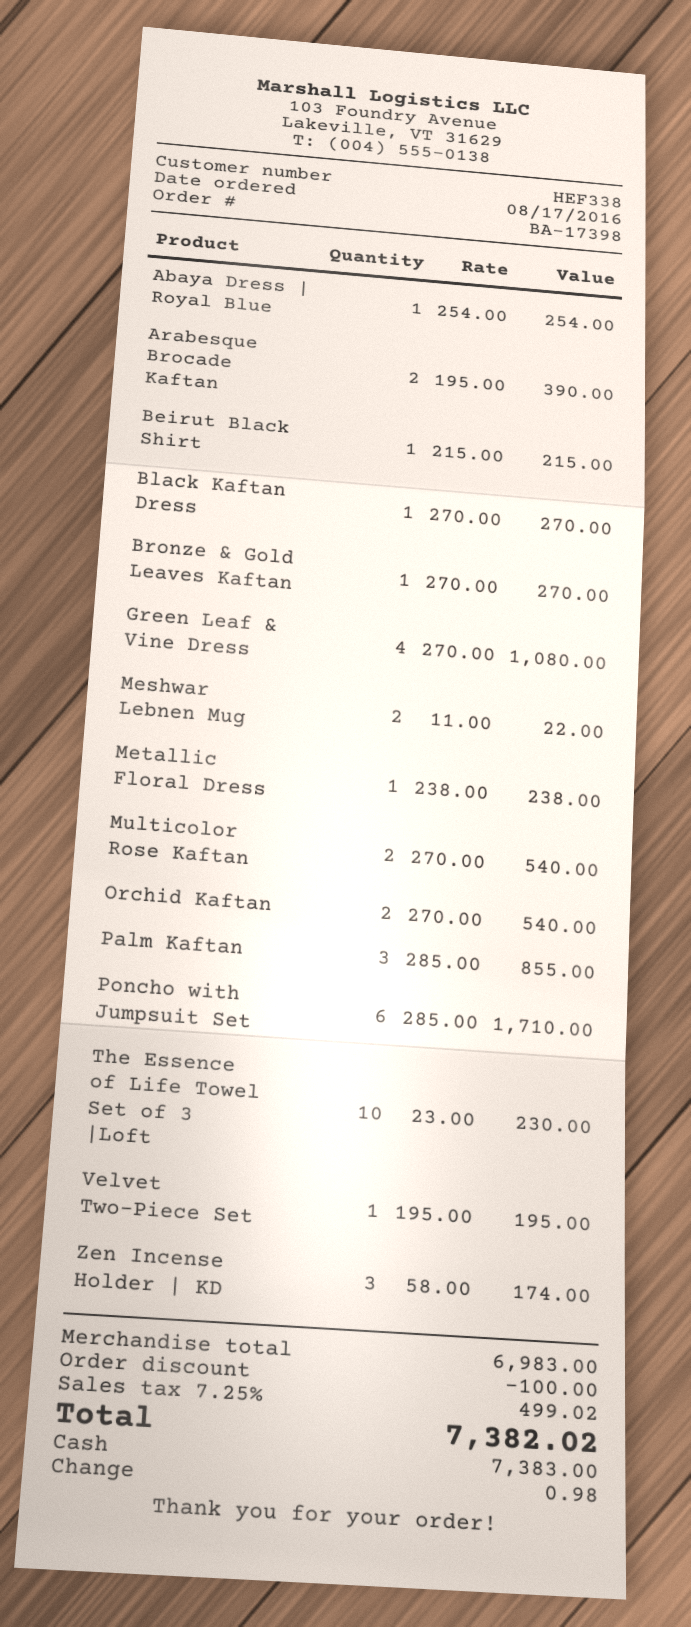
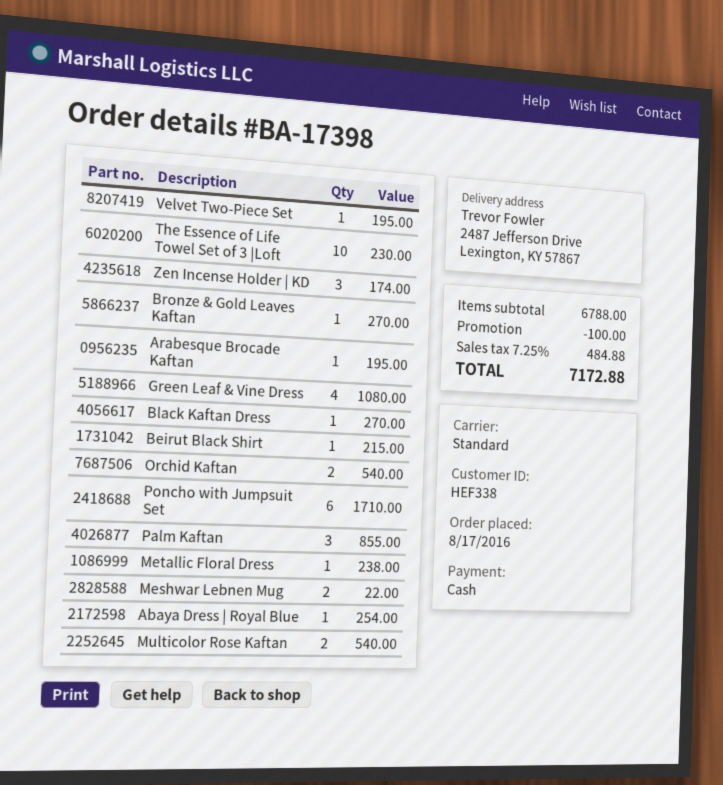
Arabesque Brocade Kaftan: 2 for 390.00 -> 1 for 195.00
subtotal: 6983.00 -> 6788.00
tax: 7.25% = 499.02 -> 7.25% = 484.88
total: 7382.02 -> 7172.88

